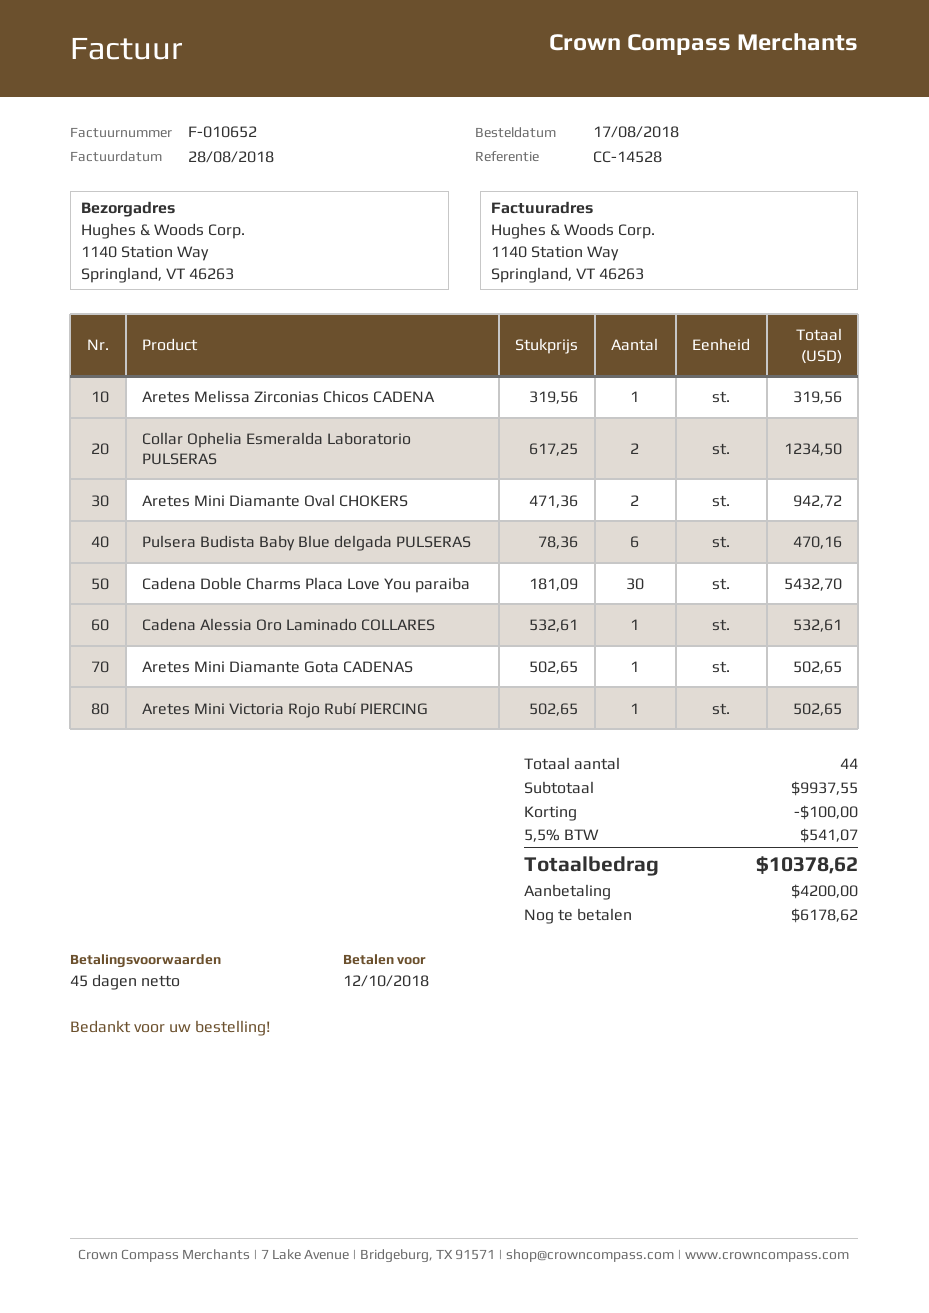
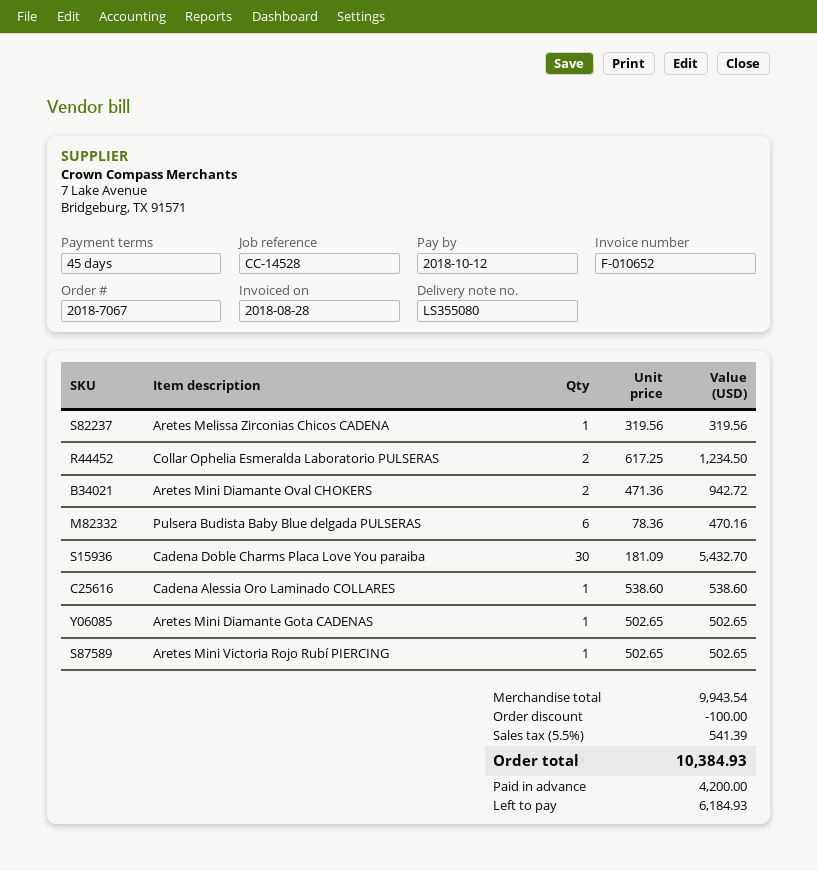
Cadena Alessia Oro Laminado COLLARES: 1 x 532.61 = 532.61 -> 1 x 538.60 = 538.60
subtotal: 9937.55 -> 9943.54
tax: 5.5% = 541.07 -> 5.5% = 541.39
total: 10378.62 -> 10384.93
balance: 6178.62 -> 6184.93

